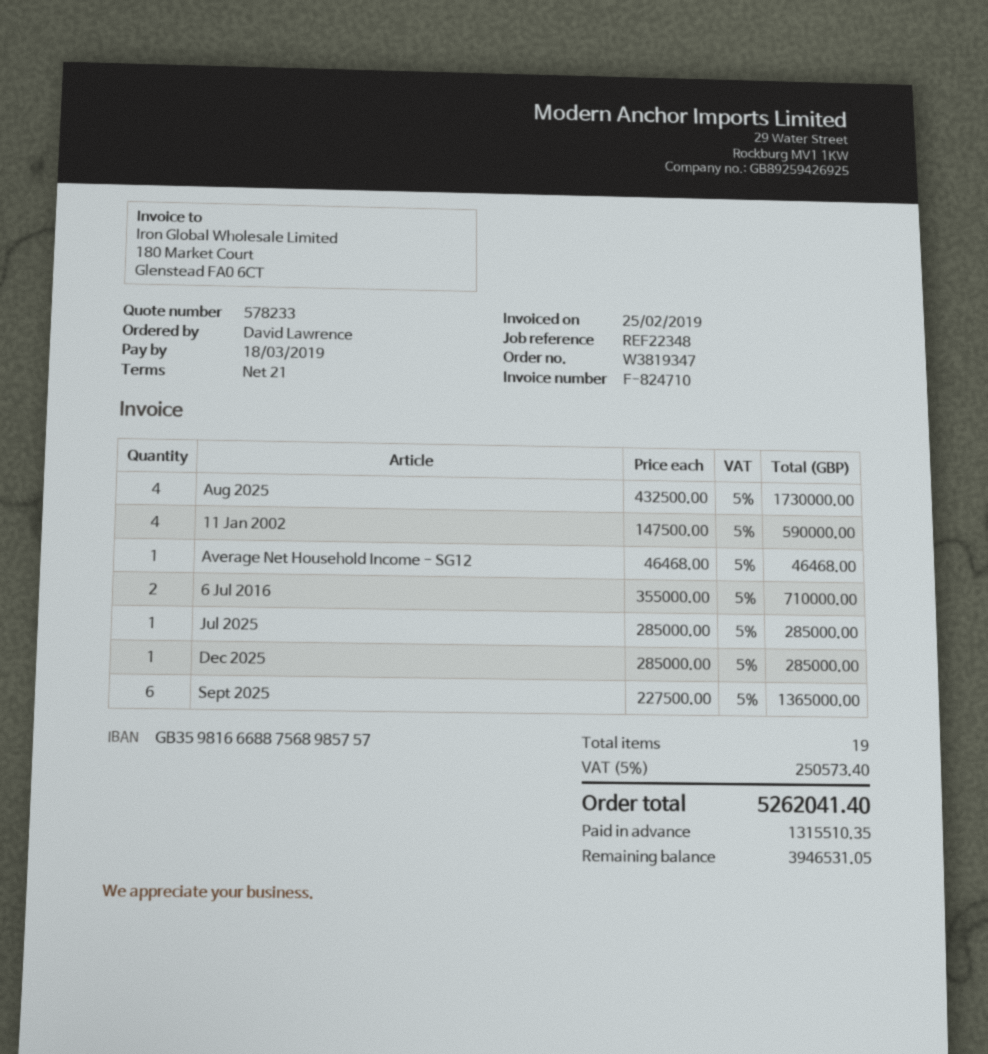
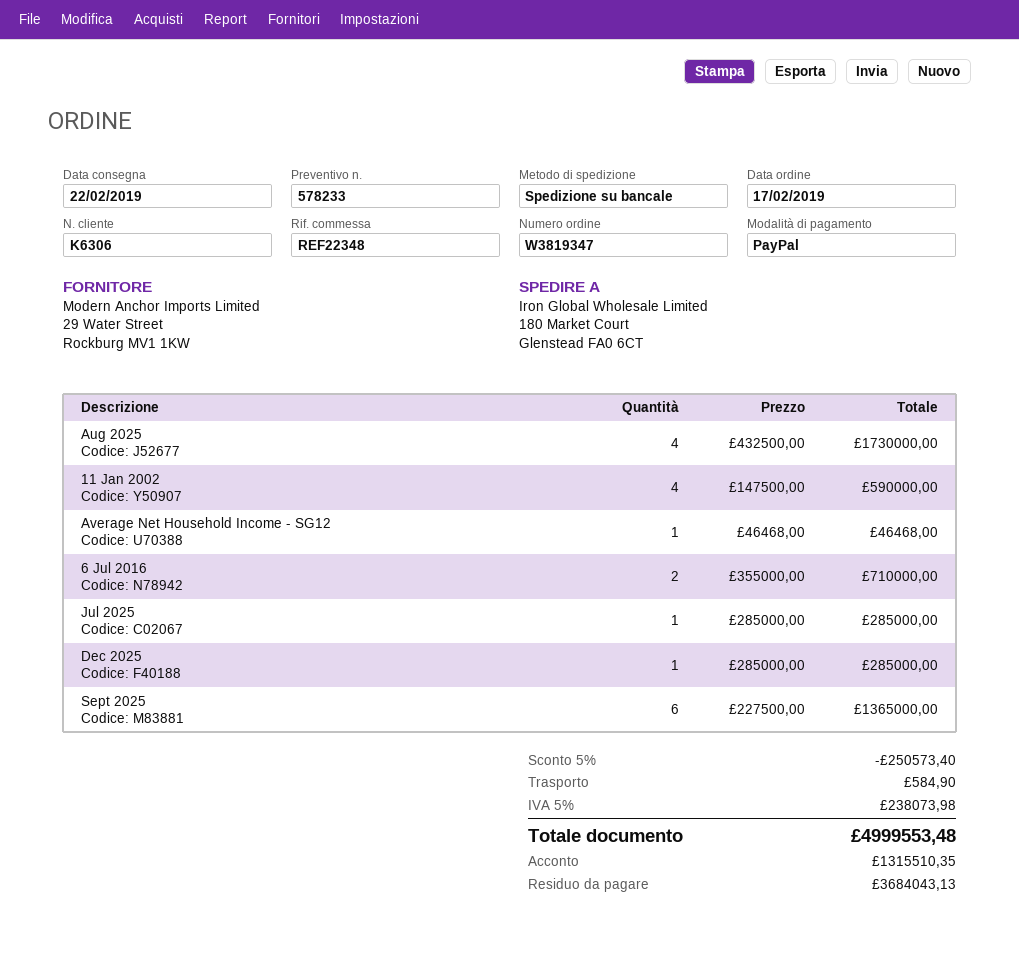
discount: none -> 5% = 250573.40
shipping: none -> 584.90
tax: 5% = 250573.40 -> 5% = 238073.98
total: 5262041.40 -> 4999553.48
balance: 3946531.05 -> 3684043.13

